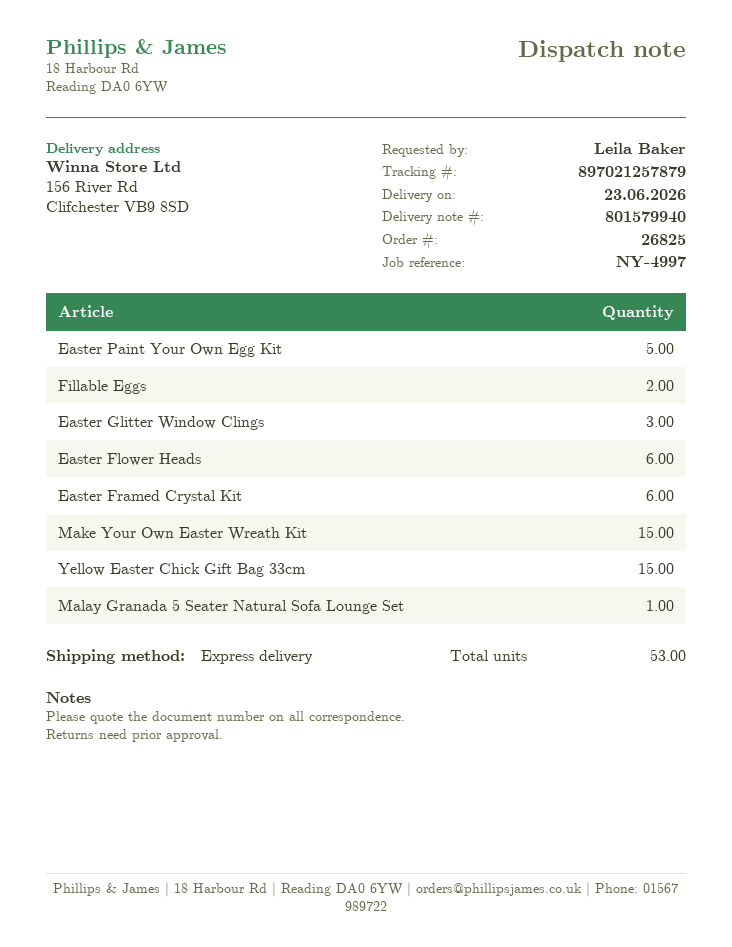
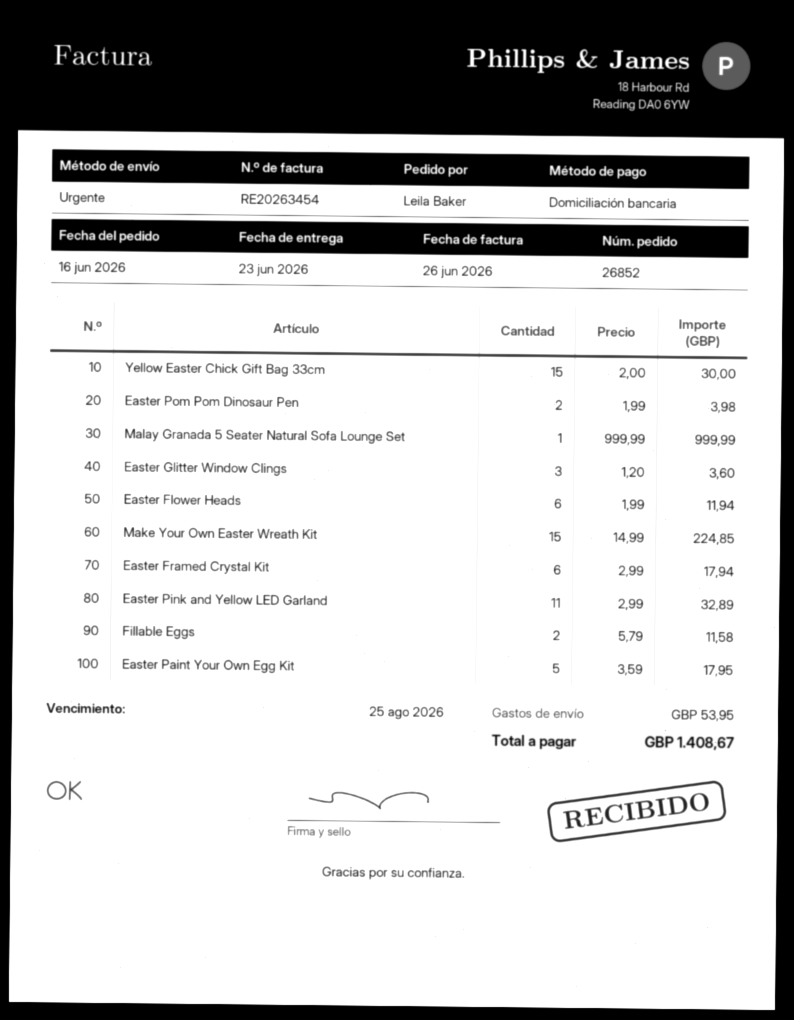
order number: 26825 -> 26852
Easter Pom Pom Dinosaur Pen: none -> 2
Easter Pink and Yellow LED Garland: none -> 11

